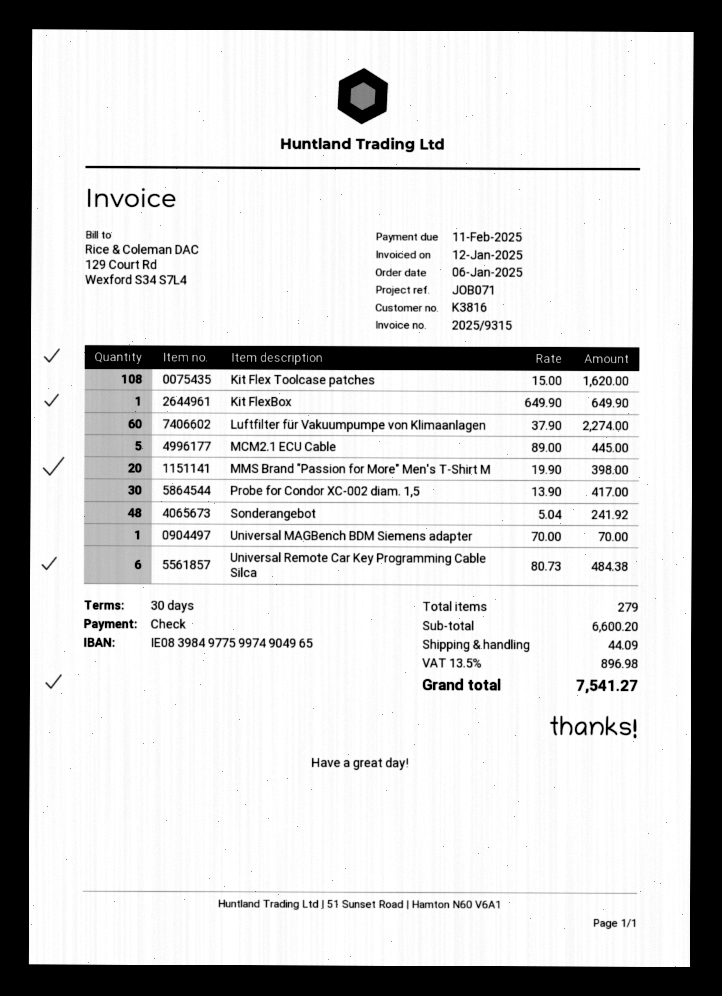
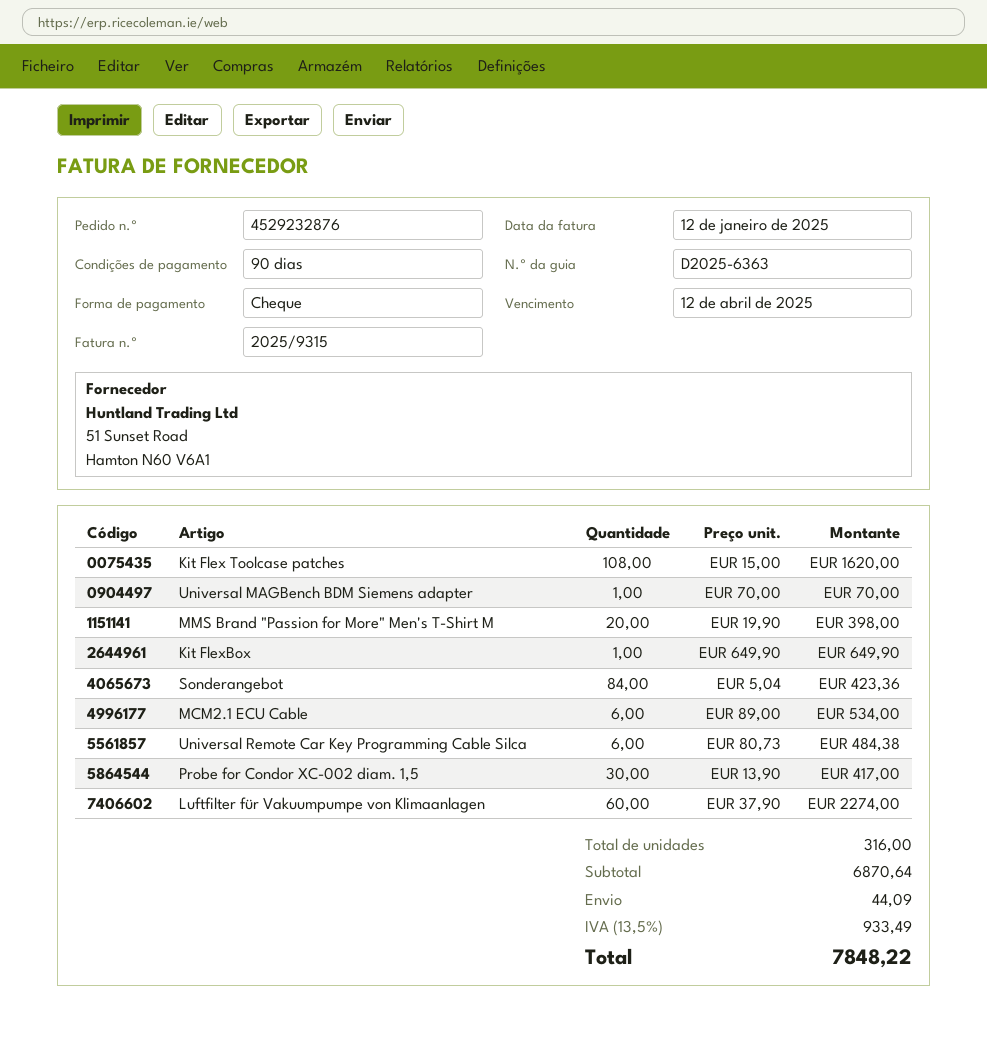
payment terms: 30 days -> 90 days
due date: 2025-02-11 -> 2025-04-12
MCM2.1 ECU Cable: 5 x 89.00 = 445.00 -> 6 x 89.00 = 534.00
Sonderangebot: 48 x 5.04 = 241.92 -> 84 x 5.04 = 423.36
total quantity: 279 -> 316
subtotal: 6600.20 -> 6870.64
tax: 13.5% = 896.98 -> 13.5% = 933.49
total: 7541.27 -> 7848.22

